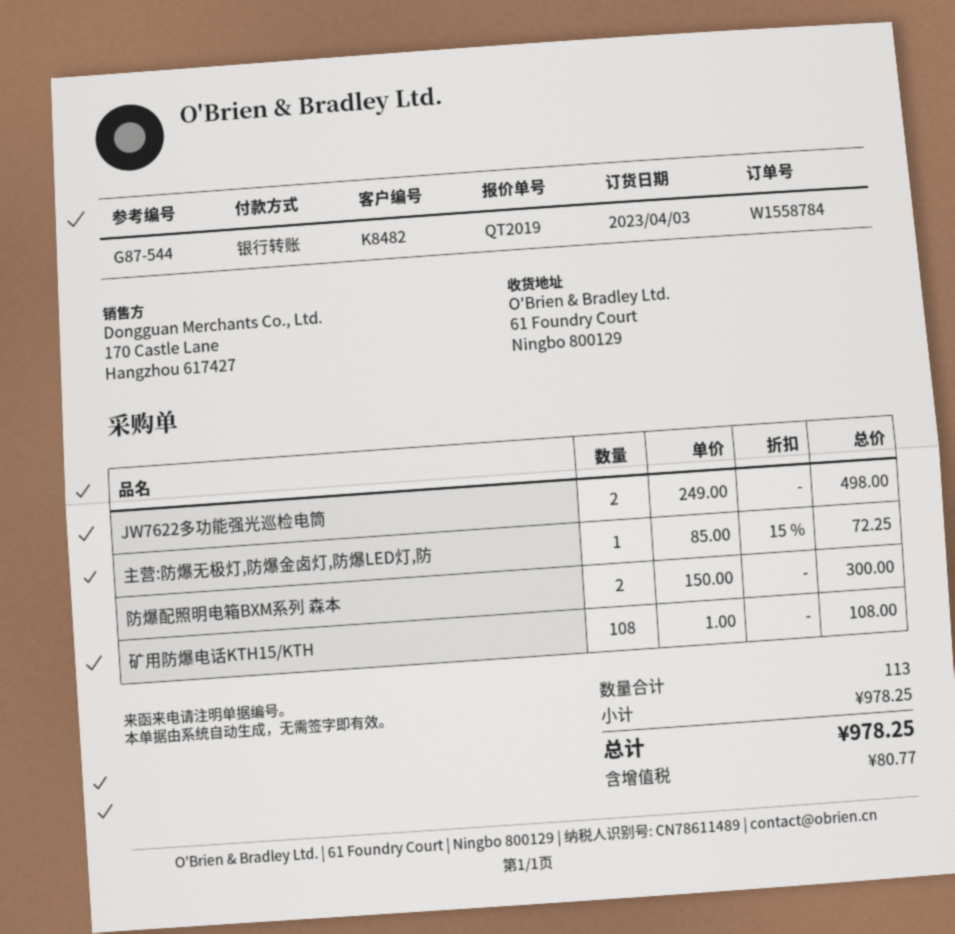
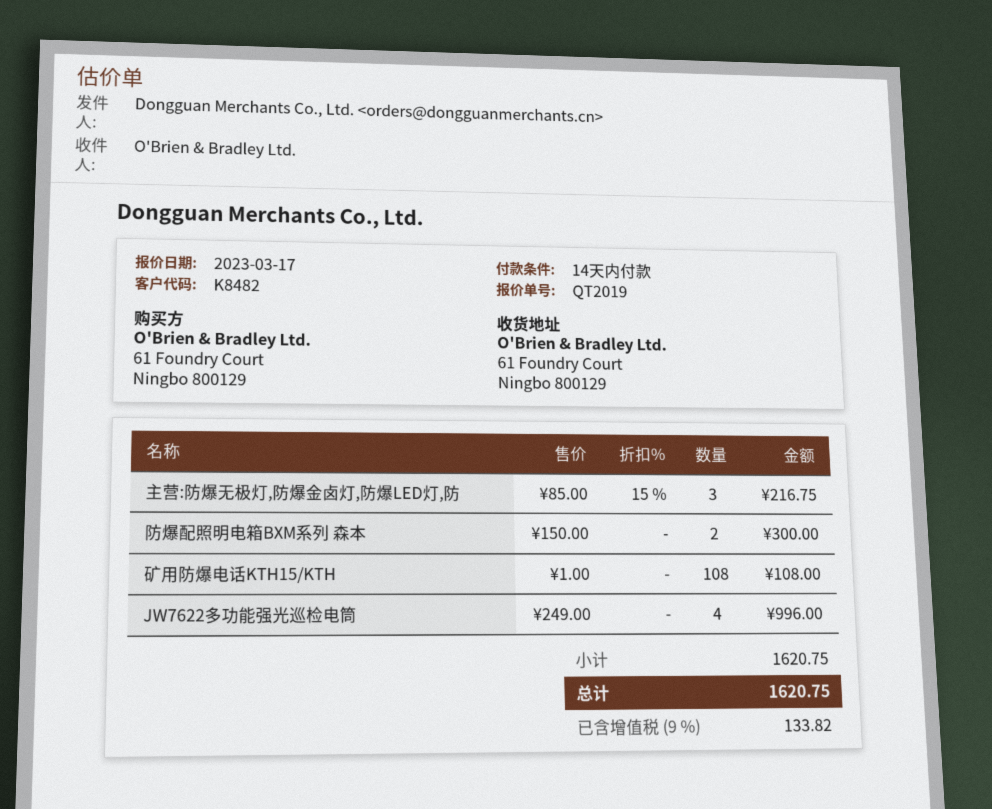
JW7622多功能强光巡检电筒: 2 x 249.00 = 498.00 -> 4 x 249.00 = 996.00
主营:防爆无极灯,防爆金卤灯,防爆LED灯,防: 1 x 85.00 - 15% = 72.25 -> 3 x 85.00 - 15% = 216.75
subtotal: 978.25 -> 1620.75
tax: 80.77 -> 133.82
total: 978.25 -> 1620.75

